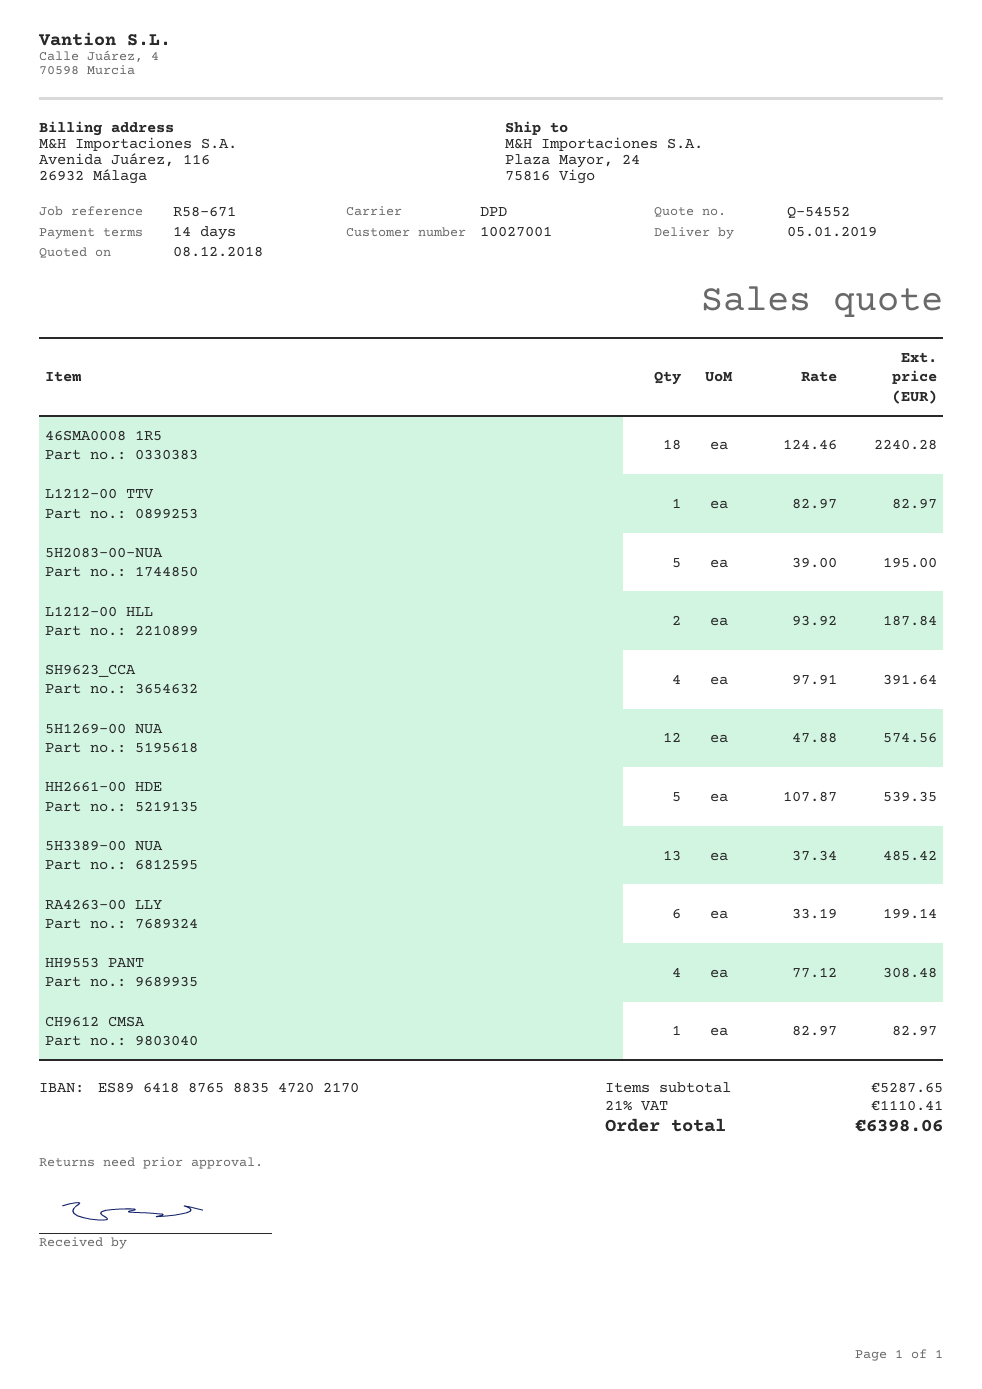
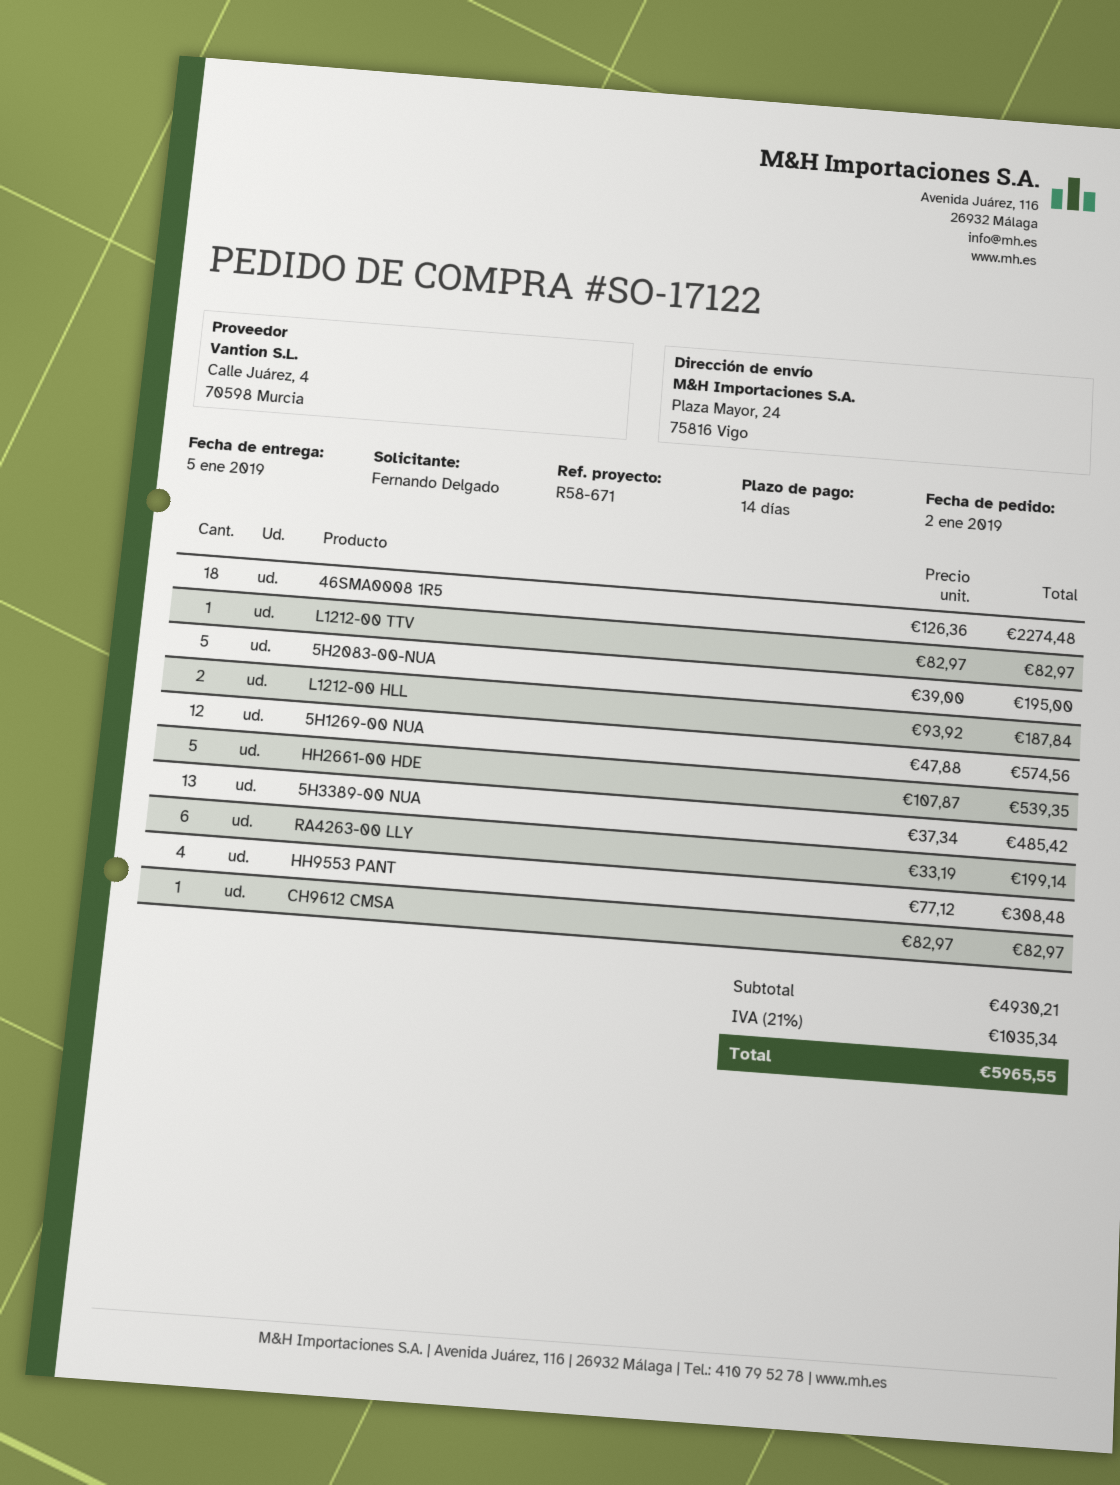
46SMA0008 1R5: 18 x 124.46 = 2240.28 -> 18 x 126.36 = 2274.48
SH9623_CCA: 4 x 97.91 = 391.64 -> none
subtotal: 5287.65 -> 4930.21
tax: 21% = 1110.41 -> 21% = 1035.34
total: 6398.06 -> 5965.55

